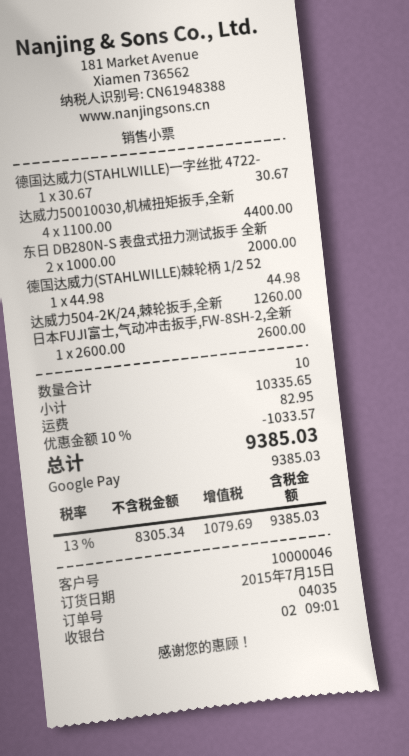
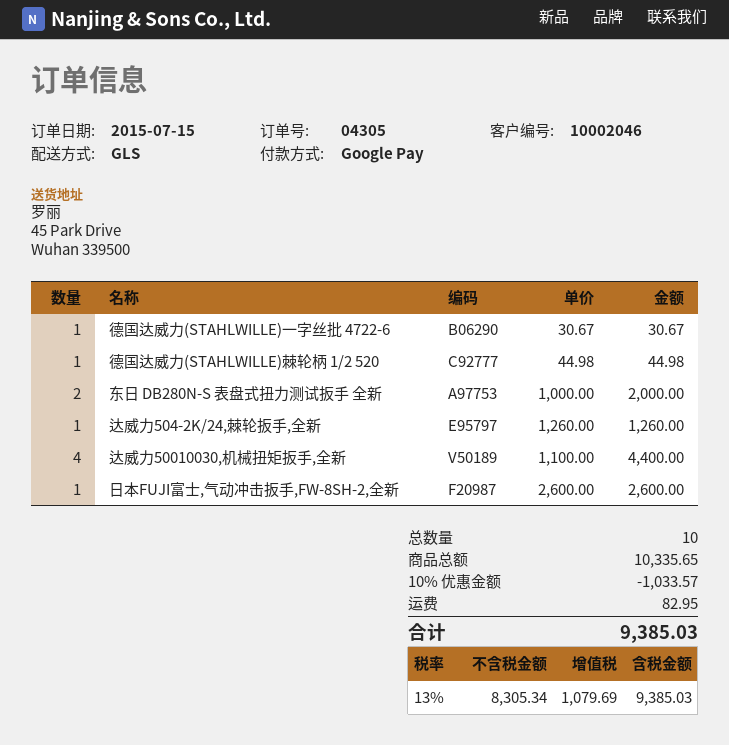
order number: 04035 -> 04305
customer number: 10000046 -> 10002046

